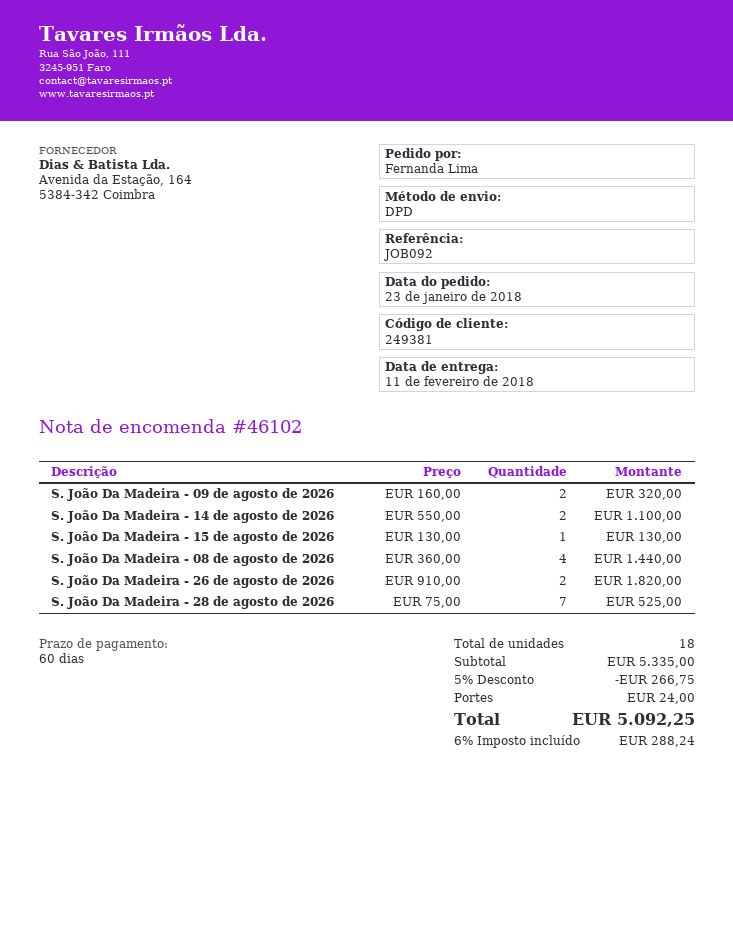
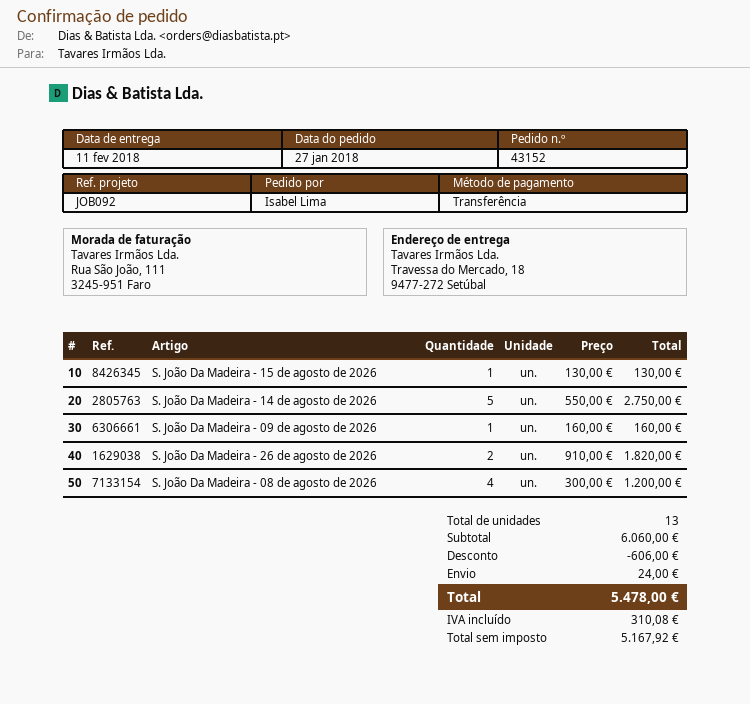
order number: 46102 -> 43152
order date: 2018-01-23 -> 2018-01-27
ordered by: Fernanda Lima -> Isabel Lima
S. João Da Madeira - 09 de agosto de 2026: 2 x 160.00 = 320.00 -> 1 x 160.00 = 160.00
S. João Da Madeira - 14 de agosto de 2026: 2 x 550.00 = 1100.00 -> 5 x 550.00 = 2750.00
S. João Da Madeira - 08 de agosto de 2026: 4 x 360.00 = 1440.00 -> 4 x 300.00 = 1200.00
S. João Da Madeira - 28 de agosto de 2026: 7 x 75.00 = 525.00 -> none
total quantity: 18 -> 13
subtotal: 5335.00 -> 6060.00
discount: 266.75 -> 606.00
tax: 288.24 -> 310.08
total: 5092.25 -> 5478.00

